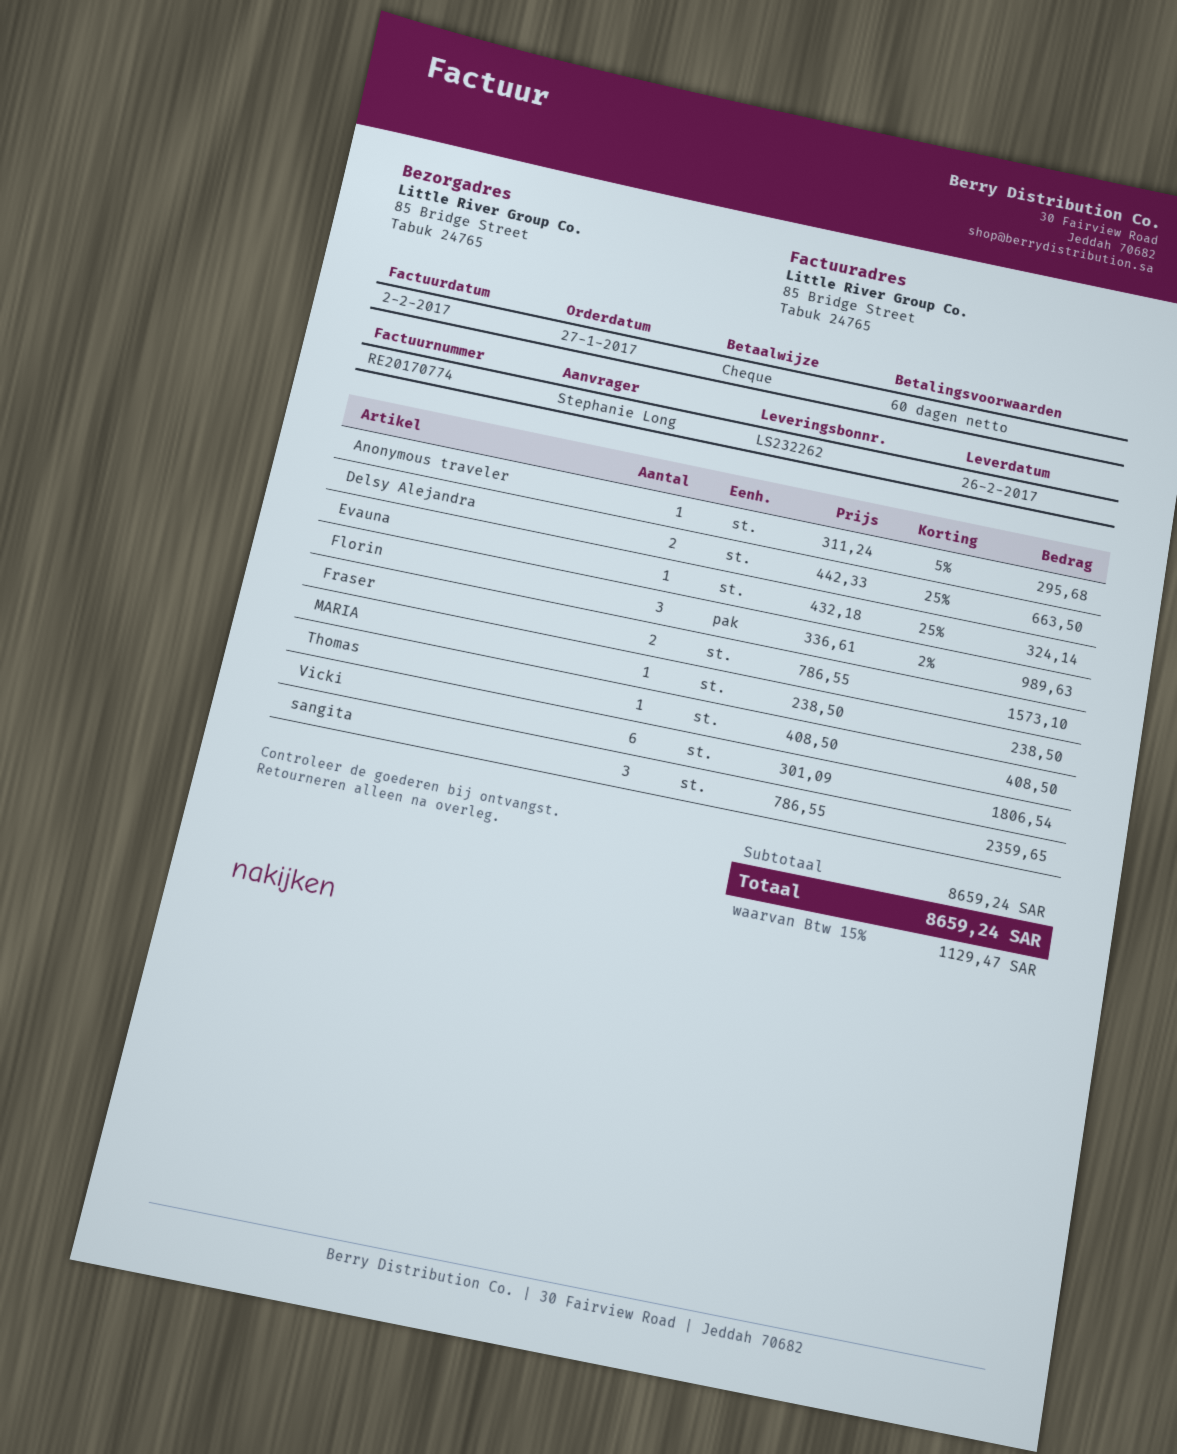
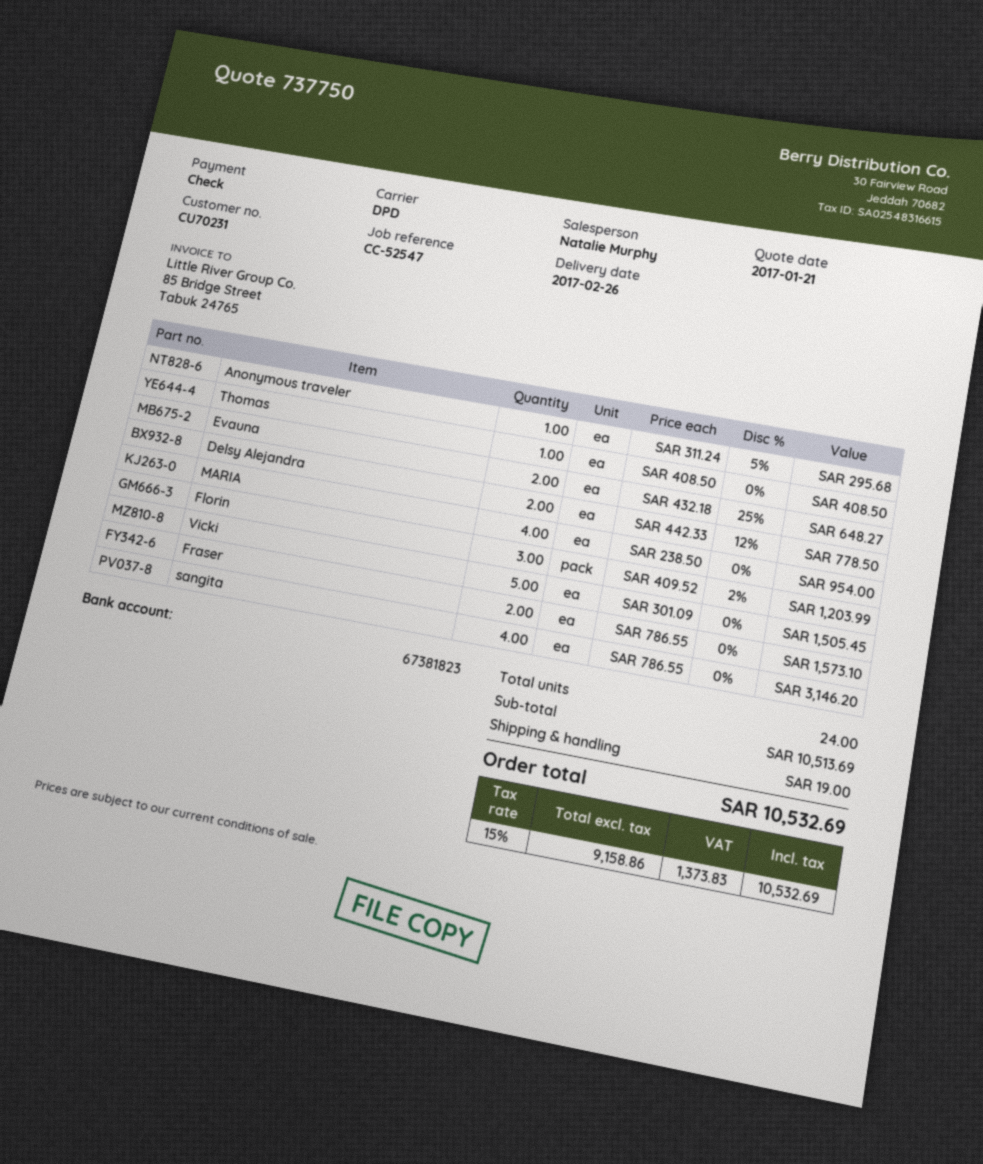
Delsy Alejandra: 2 x 442.33 - 25% = 663.50 -> 2 x 442.33 - 12% = 778.50
Evauna: 1 x 432.18 - 25% = 324.14 -> 2 x 432.18 - 25% = 648.27
Florin: 3 x 336.61 - 2% = 989.63 -> 3 x 409.52 - 2% = 1203.99
MARIA: 1 x 238.50 = 238.50 -> 4 x 238.50 = 954.00
Vicki: 6 x 301.09 = 1806.54 -> 5 x 301.09 = 1505.45
sangita: 3 x 786.55 = 2359.65 -> 4 x 786.55 = 3146.20
subtotal: 8659.24 -> 10513.69
shipping: none -> 19.00
tax: 15% = 1129.47 -> 15% = 1373.83
total: 8659.24 -> 10532.69

